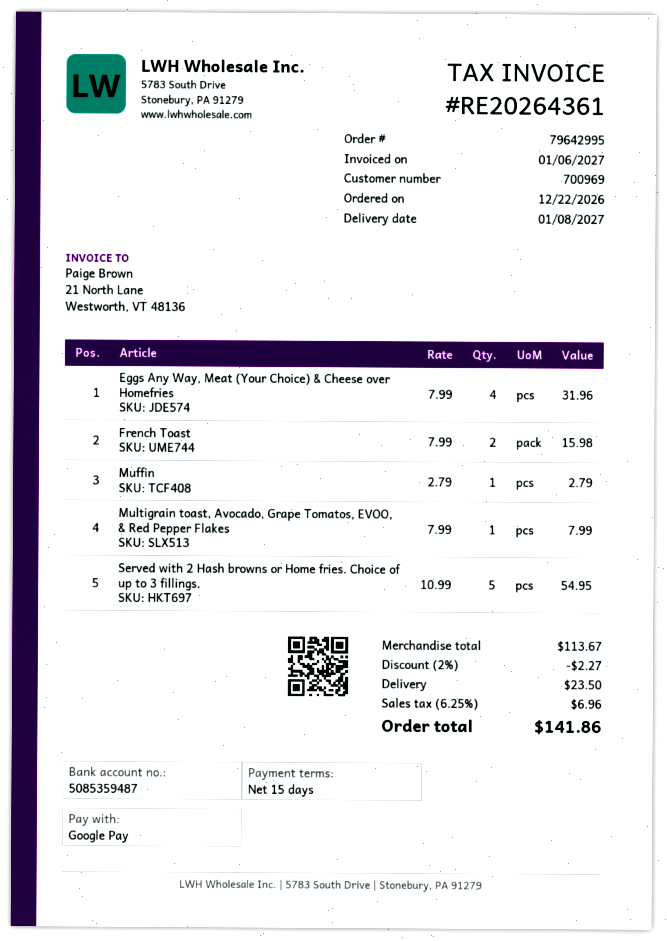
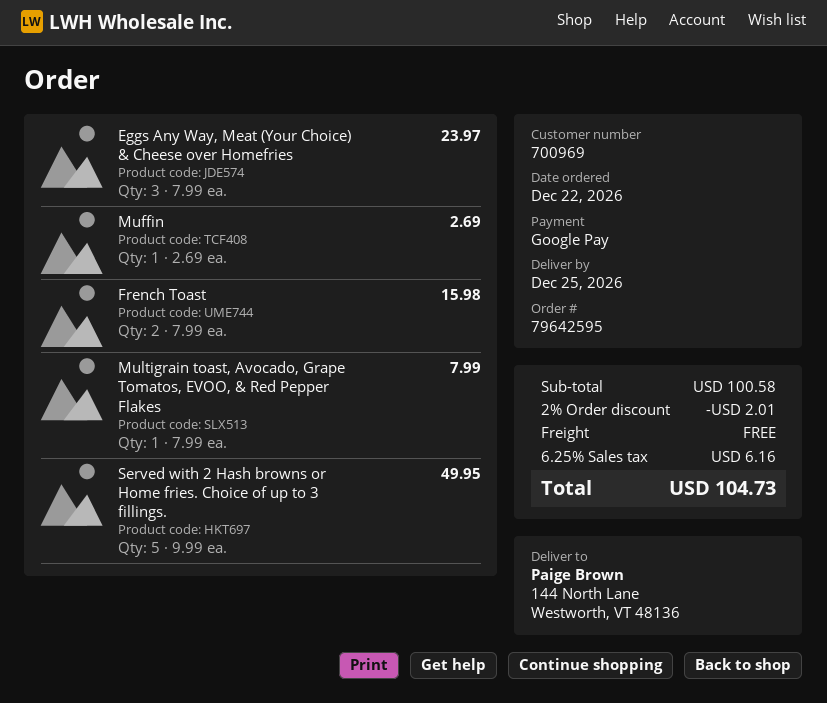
order number: 79642995 -> 79642595
delivery date: 2027-01-08 -> 2026-12-25
Eggs Any Way, Meat (Your Choice) & Cheese over Homefries: 4 x 7.99 = 31.96 -> 3 x 7.99 = 23.97
Muffin: 1 x 2.79 = 2.79 -> 1 x 2.69 = 2.69
Served with 2 Hash browns or Home fries. Choice of up to 3 fillings.: 5 x 10.99 = 54.95 -> 5 x 9.99 = 49.95
subtotal: 113.67 -> 100.58
discount: 2% = 2.27 -> 2% = 2.01
shipping: 23.50 -> 0.00
tax: 6.25% = 6.96 -> 6.25% = 6.16
total: 141.86 -> 104.73

